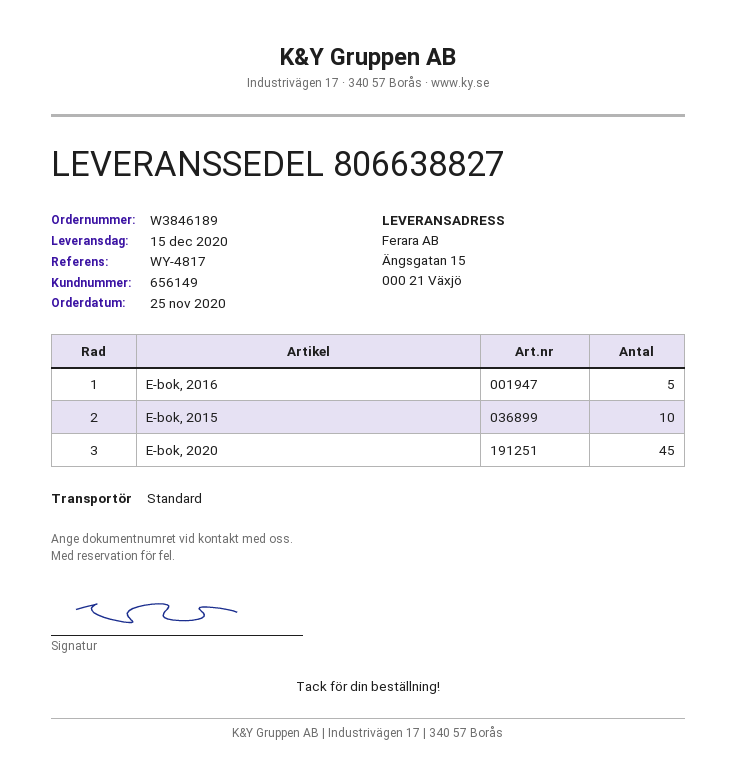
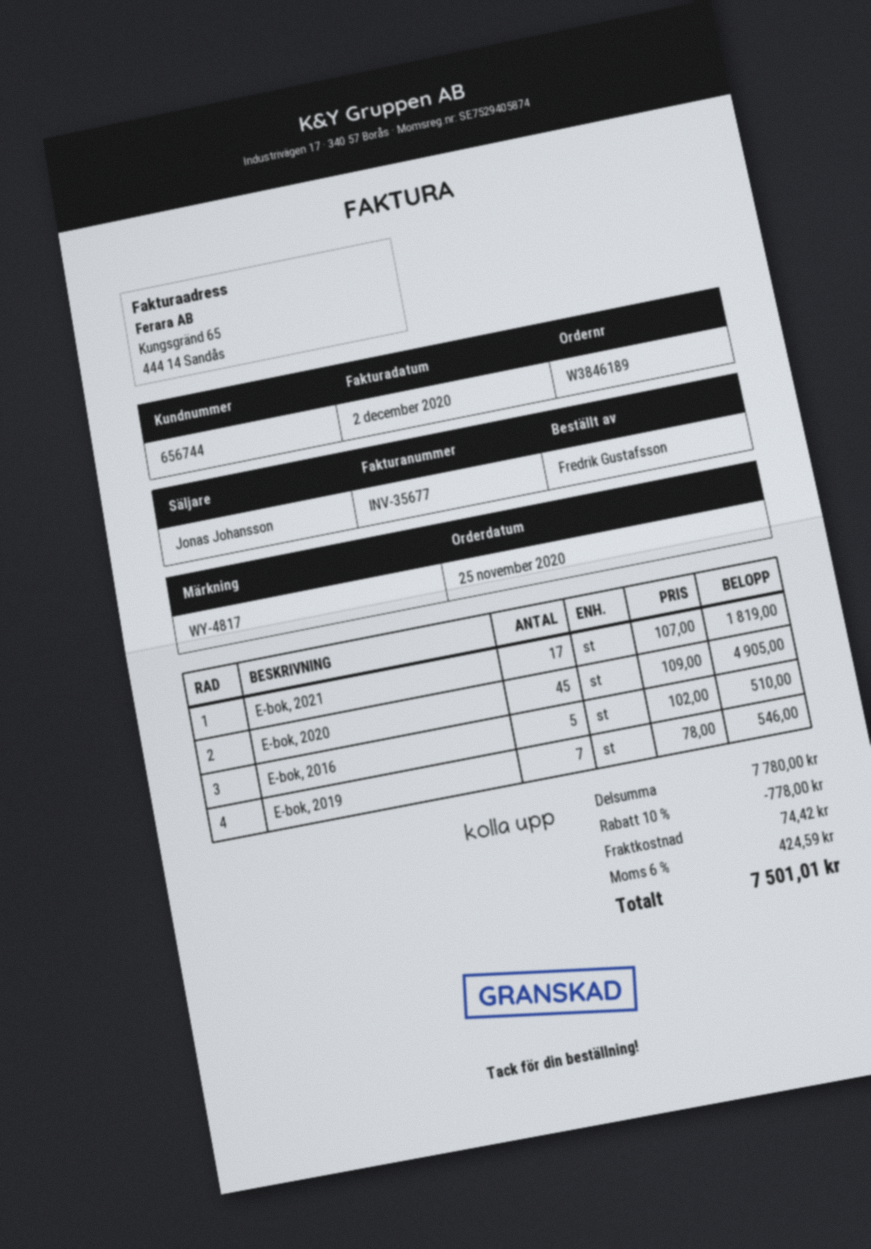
customer number: 656149 -> 656744
E-bok, 2015: 10 -> none
E-bok, 2021: none -> 17
E-bok, 2019: none -> 7

